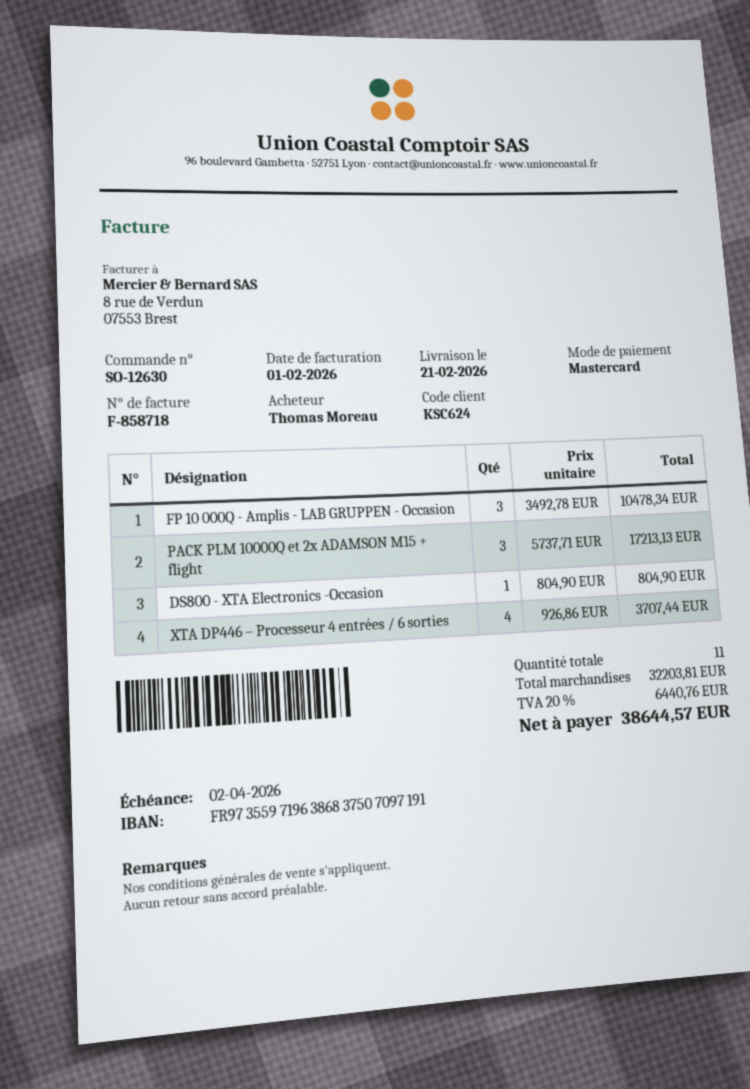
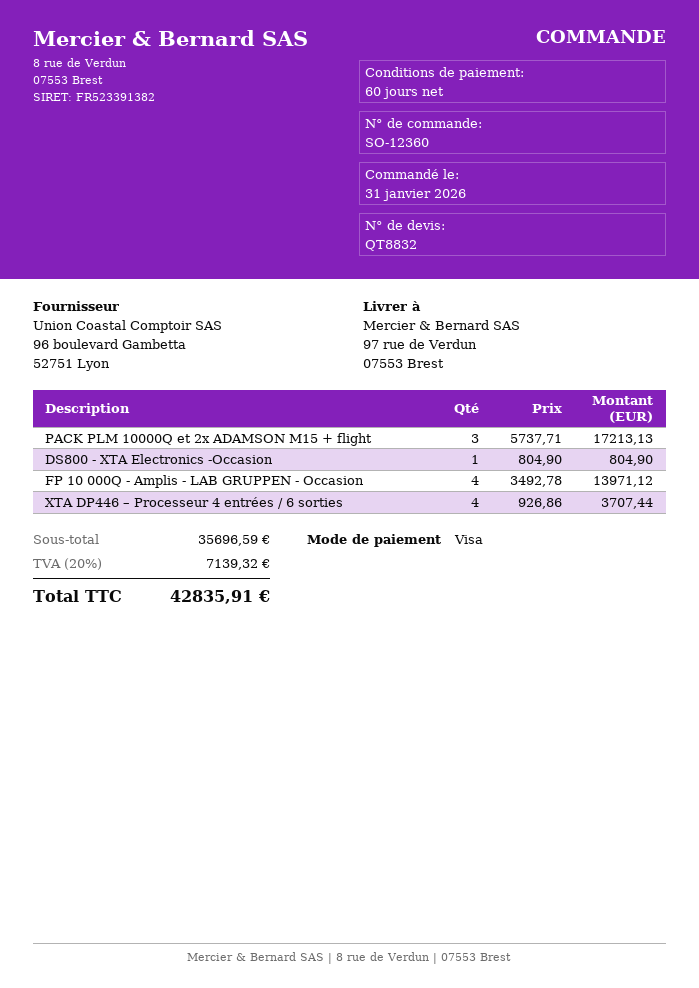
order number: SO-12630 -> SO-12360
payment method: Mastercard -> Visa
FP 10 000Q - Amplis - LAB GRUPPEN - Occasion: 3 x 3492.78 = 10478.34 -> 4 x 3492.78 = 13971.12
subtotal: 32203.81 -> 35696.59
tax: 20% = 6440.76 -> 20% = 7139.32
total: 38644.57 -> 42835.91

